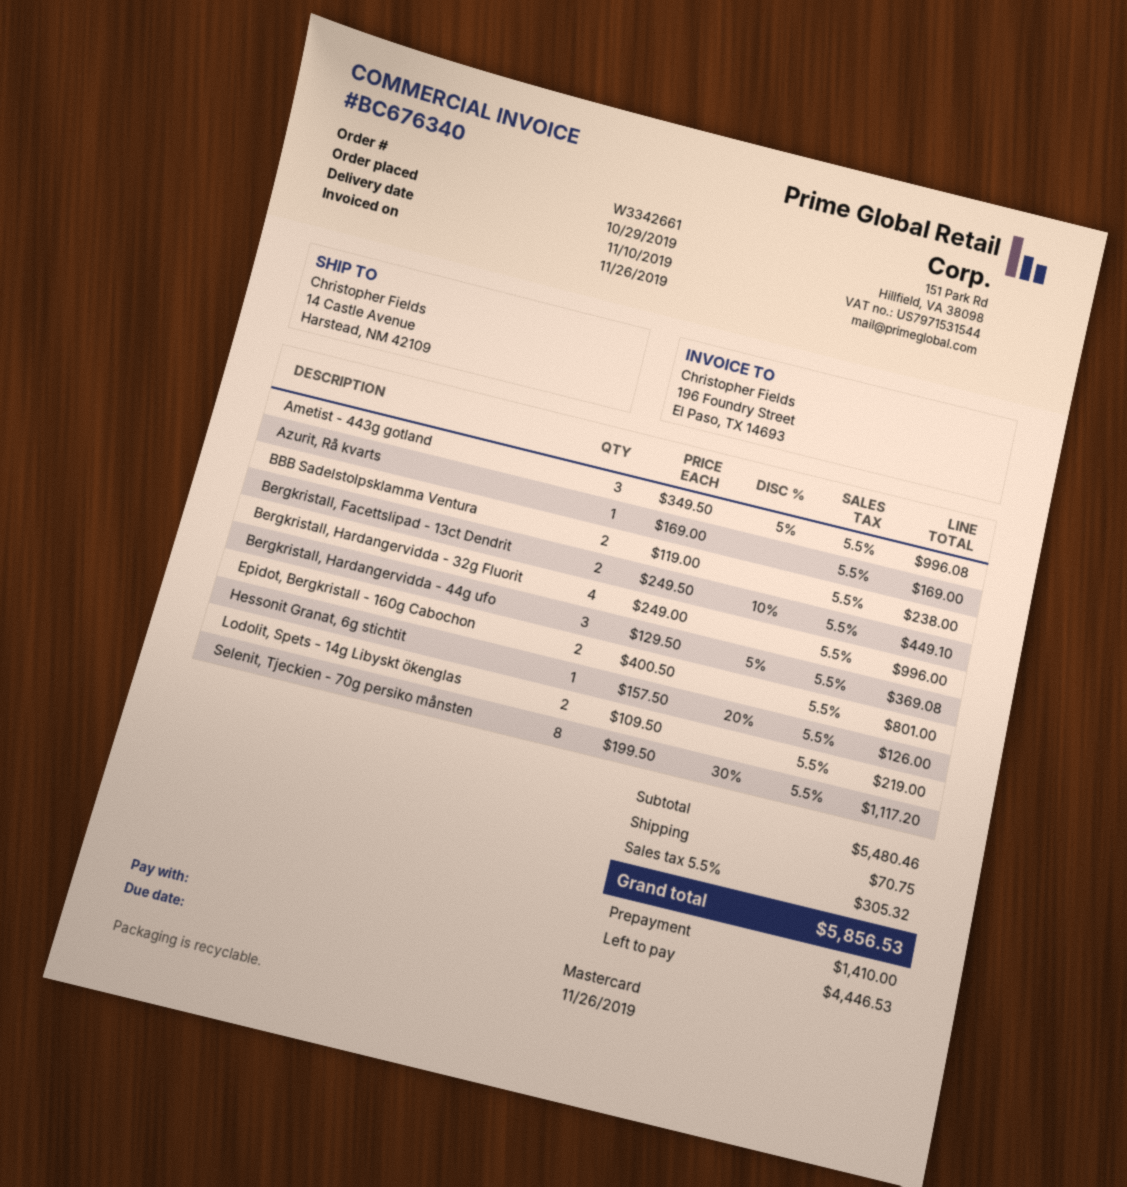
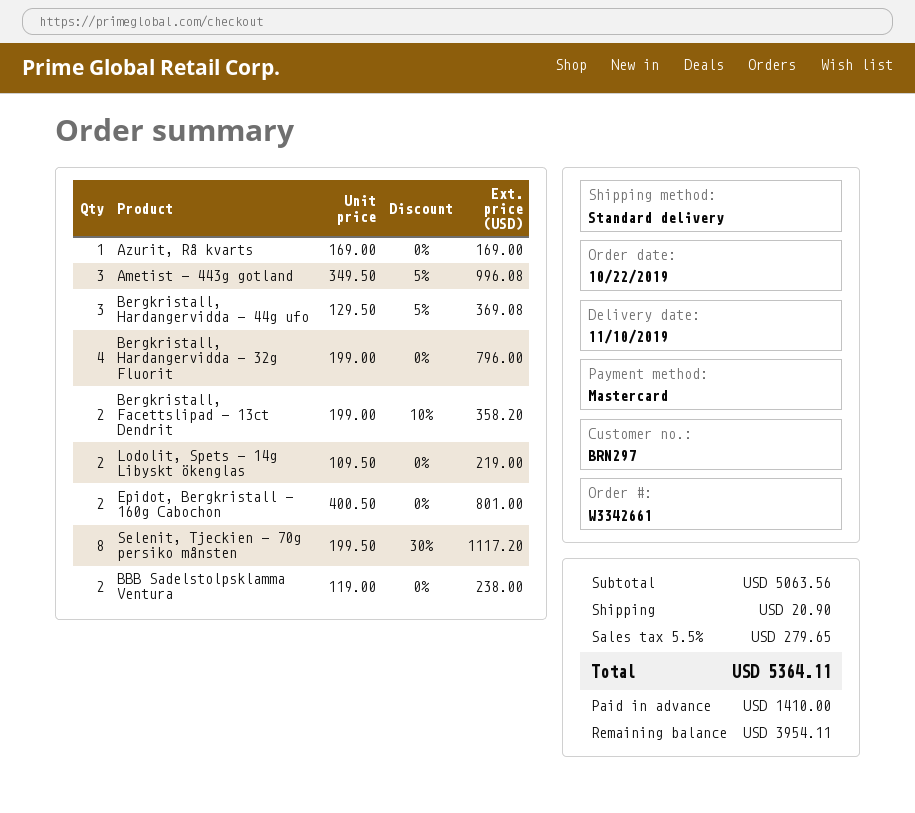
order date: 2019-10-29 -> 2019-10-22
Bergkristall, Facettslipad - 13ct Dendrit: 2 x 249.50 - 10% = 449.10 -> 2 x 199.00 - 10% = 358.20
Bergkristall, Hardangervidda - 32g Fluorit: 4 x 249.00 = 996.00 -> 4 x 199.00 = 796.00
Hessonit Granat, 6g stichtit: 1 x 157.50 - 20% = 126.00 -> none
subtotal: 5480.46 -> 5063.56
shipping: 70.75 -> 20.90
tax: 5.5% = 305.32 -> 5.5% = 279.65
total: 5856.53 -> 5364.11
balance: 4446.53 -> 3954.11

